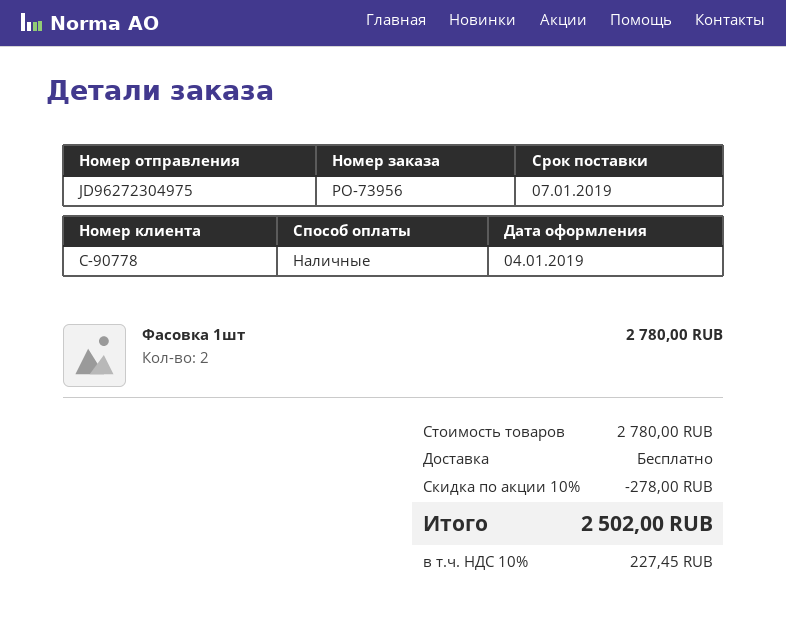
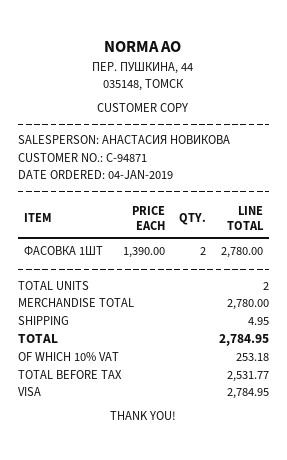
customer number: C-90778 -> C-94871
payment method: cash -> Visa
discount: 10% = 278.00 -> none
shipping: 0.00 -> 4.95
tax: 10% = 227.45 -> 10% = 253.18
total: 2502.00 -> 2784.95

